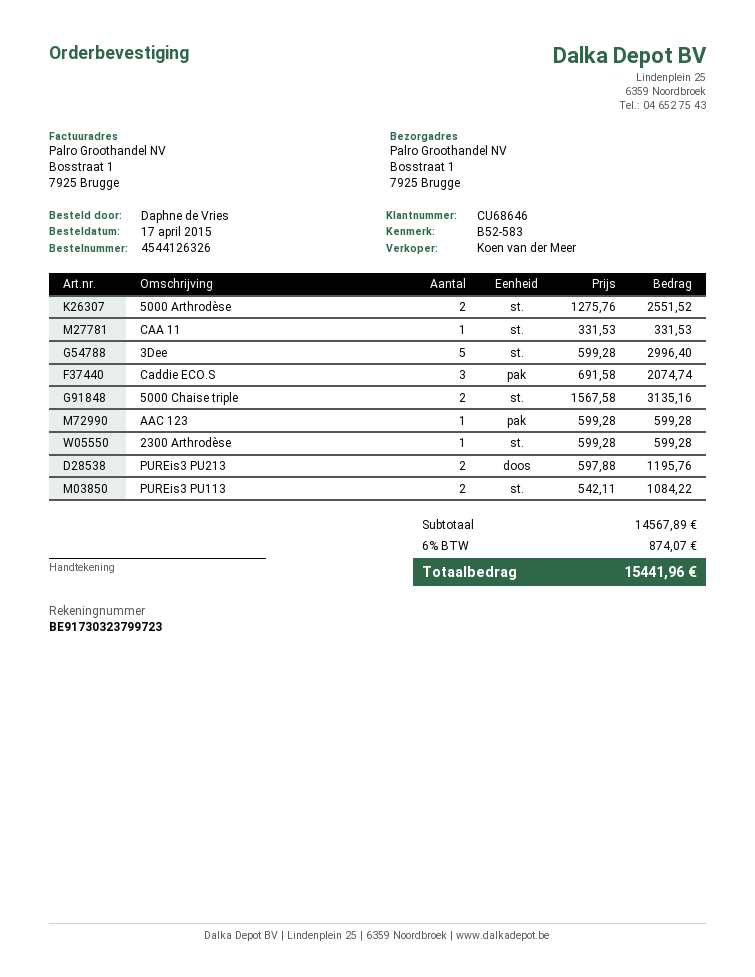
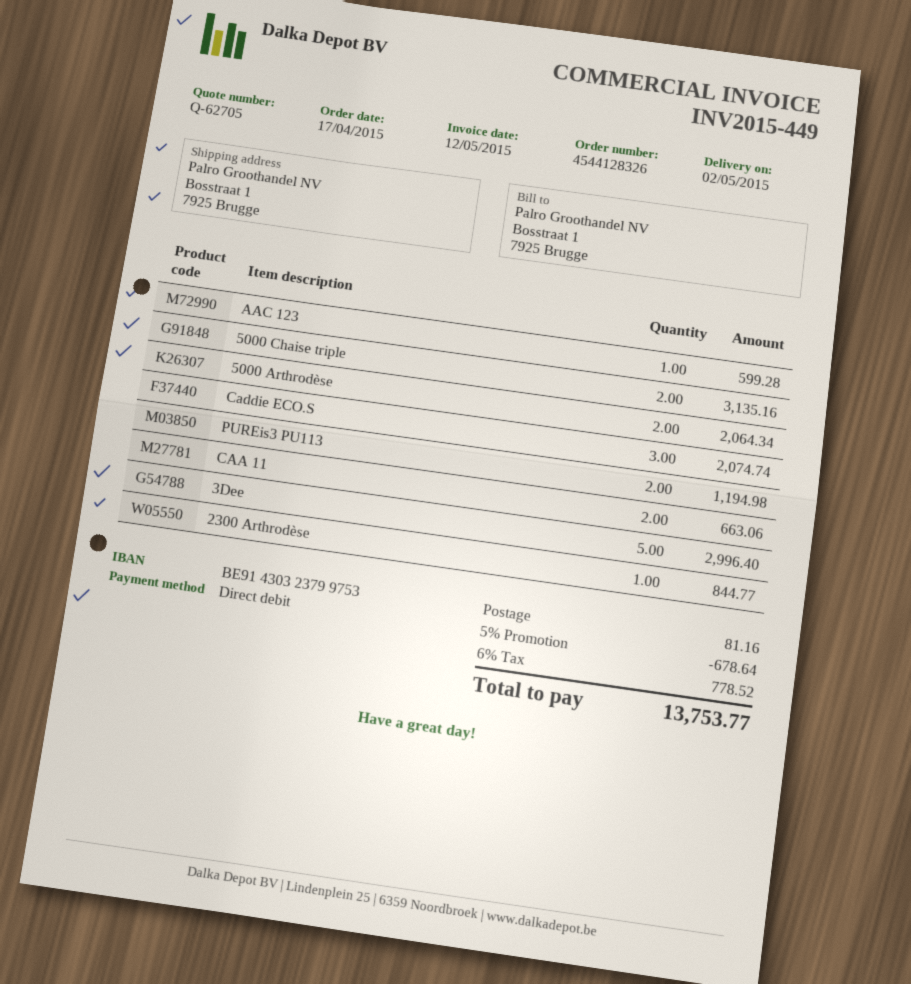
order number: 4544126326 -> 4544128326
bank account: BE91730323799723 -> BE91430323799753
5000 Arthrodèse: 2 for 2551.52 -> 2 for 2064.34
CAA 11: 1 for 331.53 -> 2 for 663.06
2300 Arthrodèse: 1 for 599.28 -> 1 for 844.77
PUREis3 PU213: 2 for 1195.76 -> none
PUREis3 PU113: 2 for 1084.22 -> 2 for 1194.98
discount: none -> 5% = 678.64
shipping: none -> 81.16
tax: 6% = 874.07 -> 6% = 778.52
total: 15441.96 -> 13753.77

